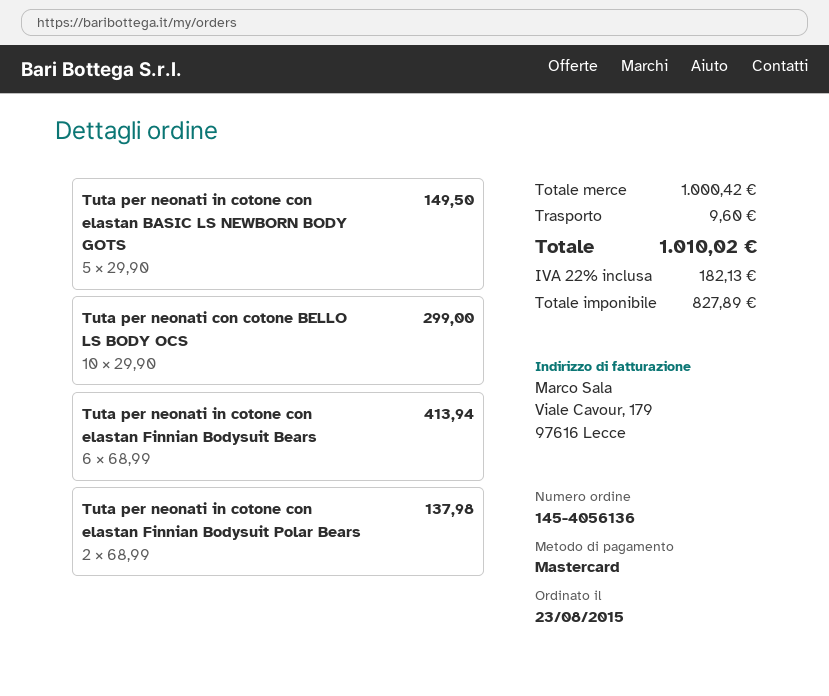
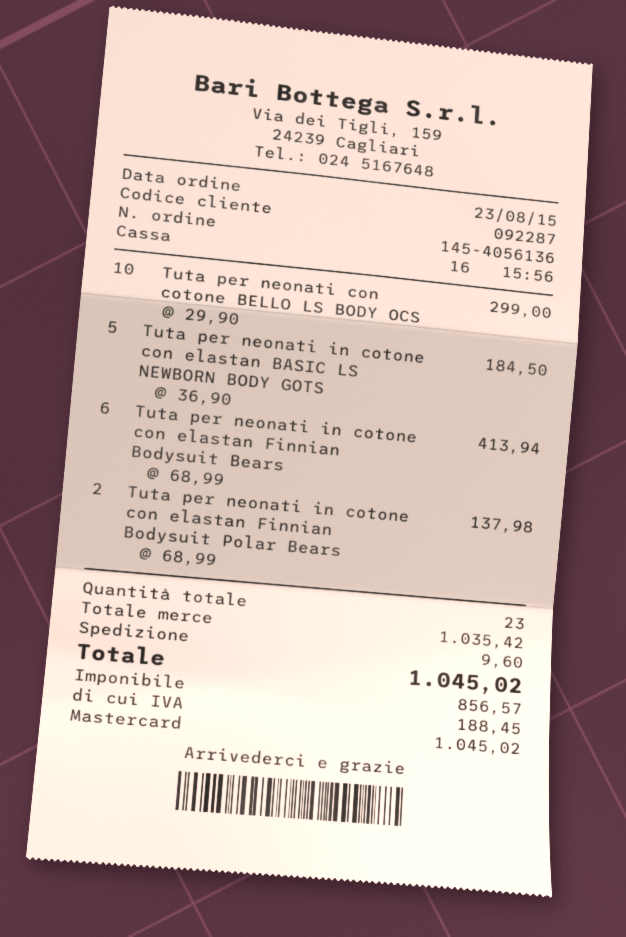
Tuta per neonati in cotone con elastan BASIC LS NEWBORN BODY GOTS: 5 x 29.90 = 149.50 -> 5 x 36.90 = 184.50
subtotal: 1000.42 -> 1035.42
net: 827.89 -> 856.57
tax: 182.13 -> 188.45
total: 1010.02 -> 1045.02

